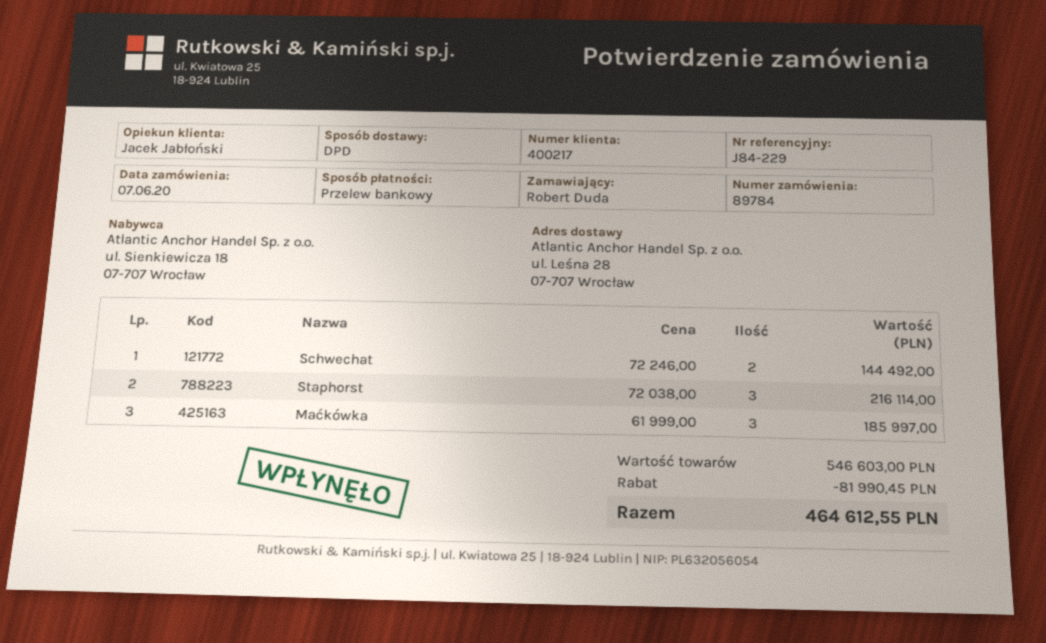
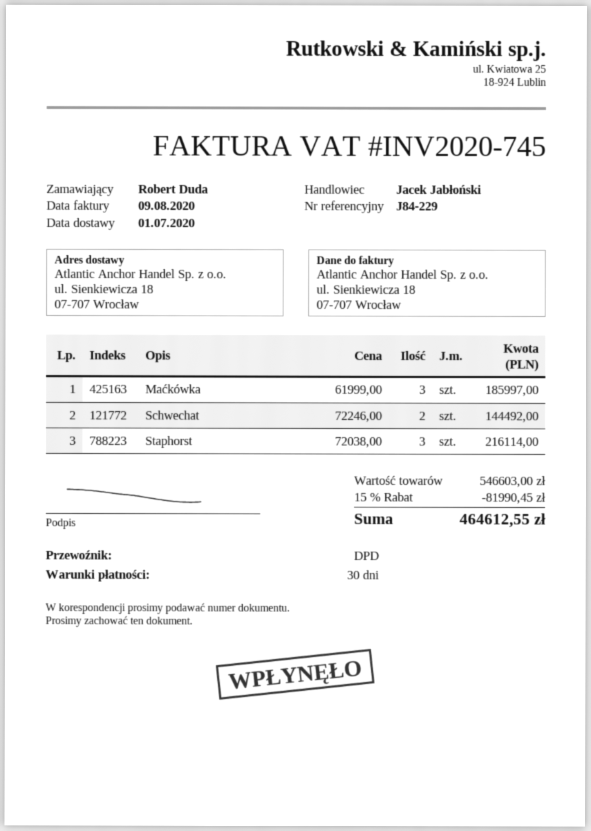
ship to: ul. Leśna 28, 07-707 Wrocław -> ul. Sienkiewicza 18, 07-707 Wrocław

